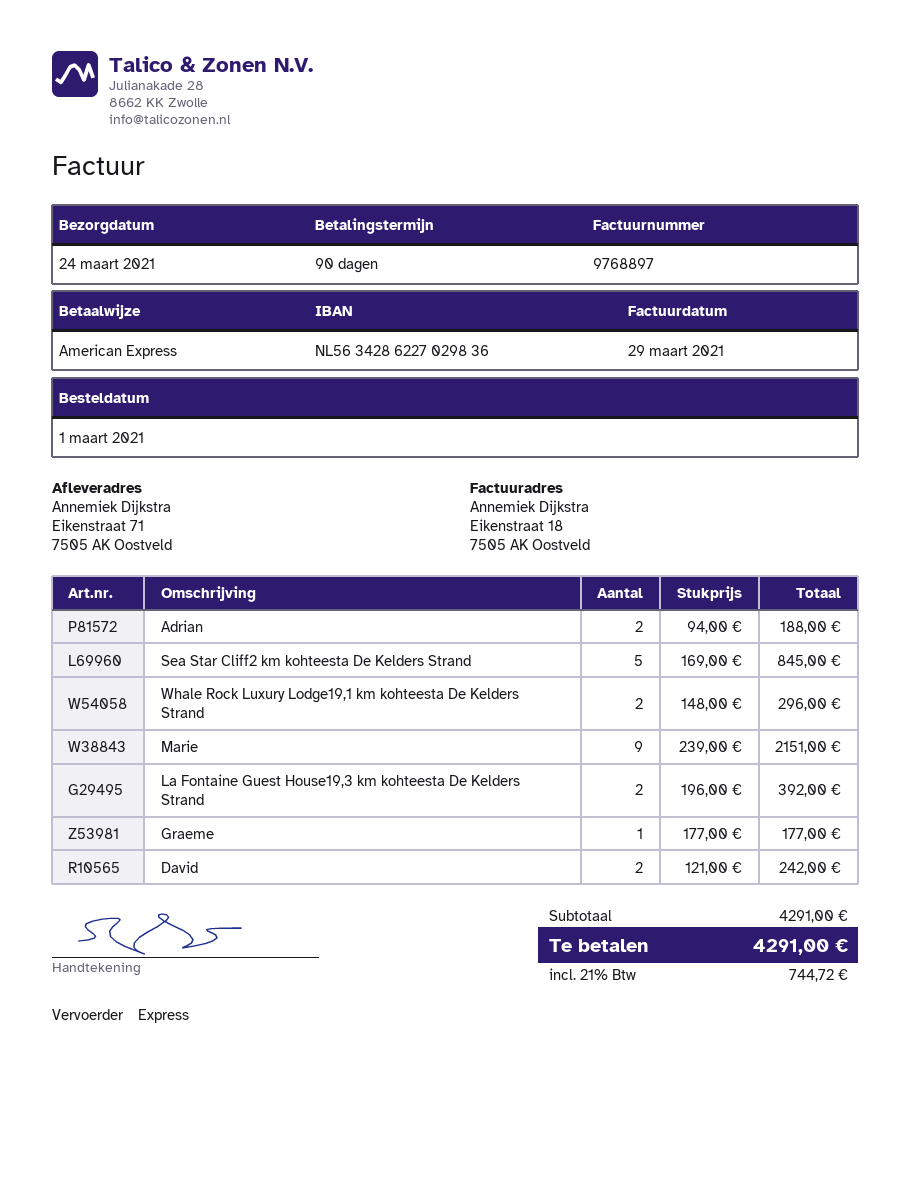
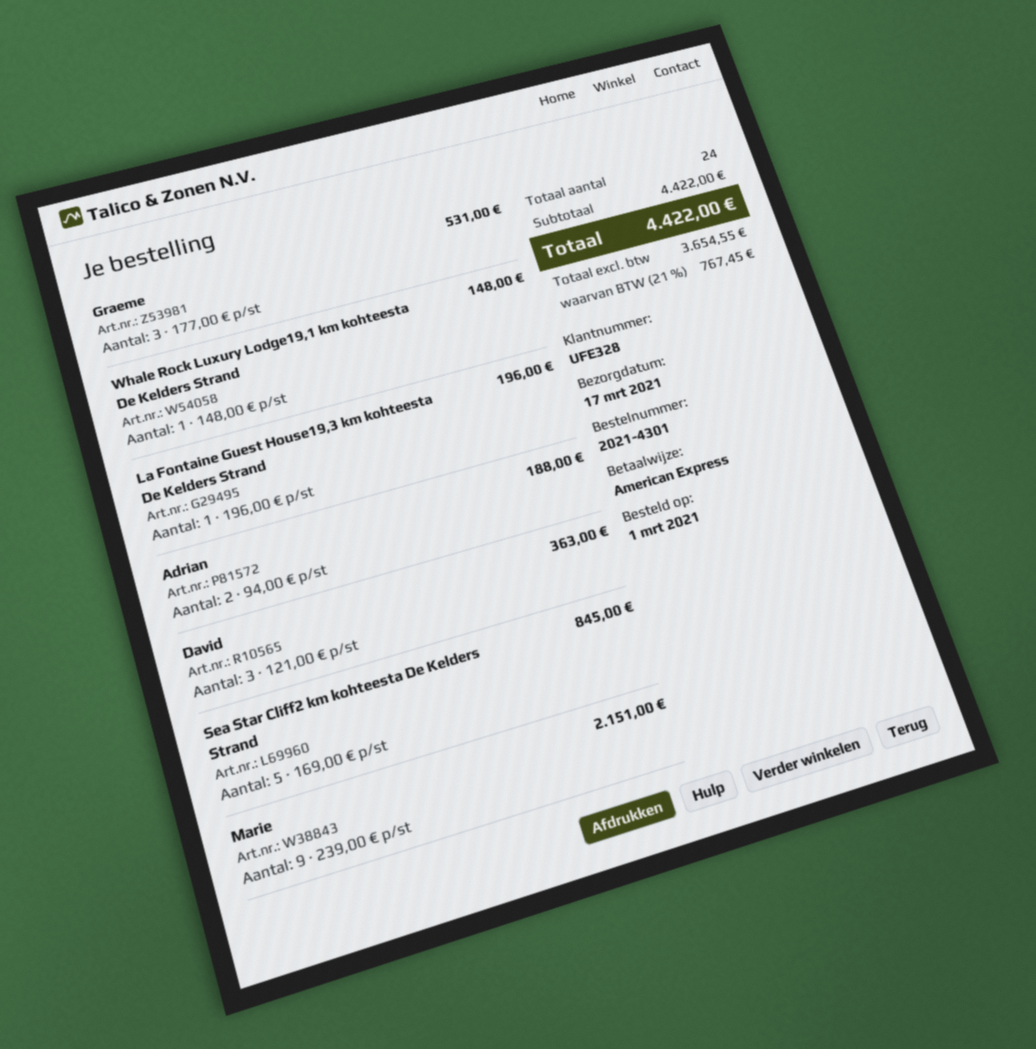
delivery date: 2021-03-24 -> 2021-03-17
Whale Rock Luxury Lodge19,1 km kohteesta De Kelders Strand: 2 x 148.00 = 296.00 -> 1 x 148.00 = 148.00
La Fontaine Guest House19,3 km kohteesta De Kelders Strand: 2 x 196.00 = 392.00 -> 1 x 196.00 = 196.00
Graeme: 1 x 177.00 = 177.00 -> 3 x 177.00 = 531.00
David: 2 x 121.00 = 242.00 -> 3 x 121.00 = 363.00
subtotal: 4291.00 -> 4422.00
tax: 21% = 744.72 -> 21% = 767.45
total: 4291.00 -> 4422.00

